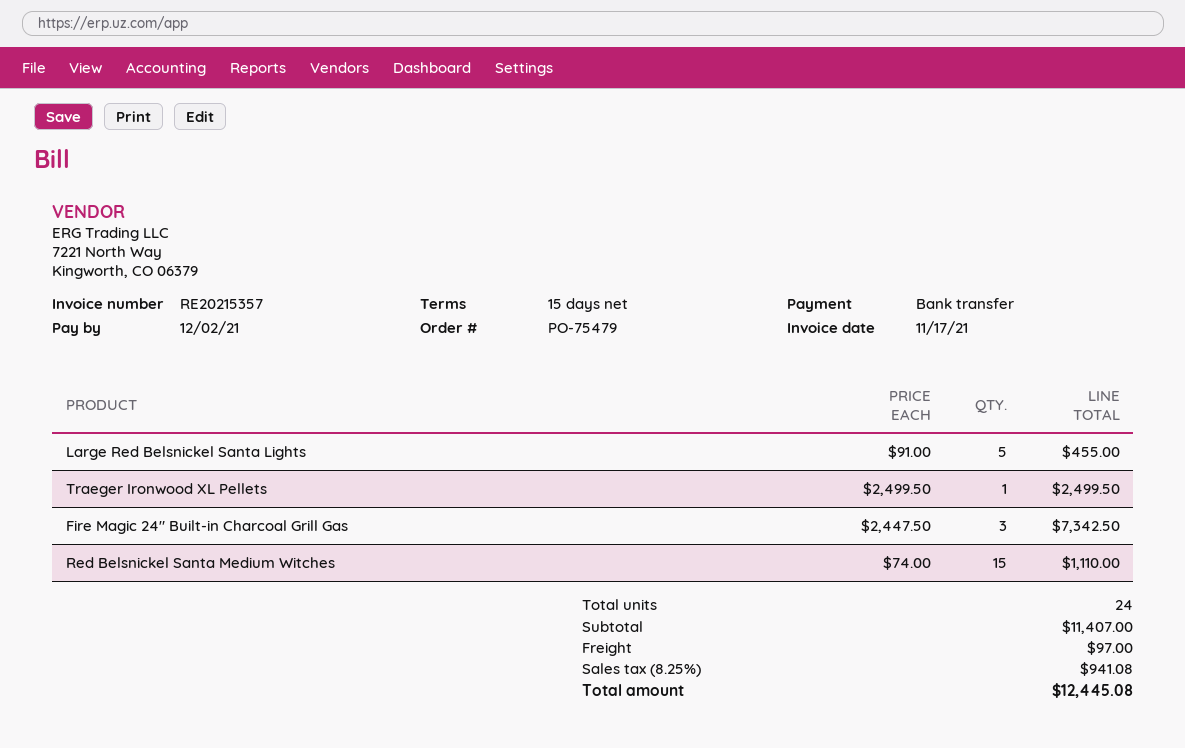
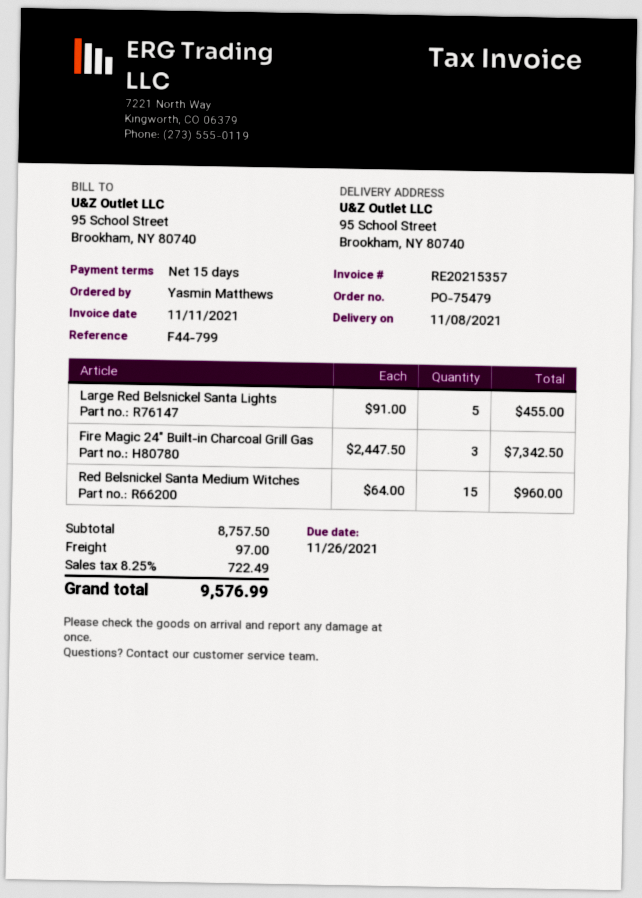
invoice date: 2021-11-17 -> 2021-11-11
due date: 2021-12-02 -> 2021-11-26
Traeger Ironwood XL Pellets: 1 x 2499.50 = 2499.50 -> none
Red Belsnickel Santa Medium Witches: 15 x 74.00 = 1110.00 -> 15 x 64.00 = 960.00
subtotal: 11407.00 -> 8757.50
tax: 8.25% = 941.08 -> 8.25% = 722.49
total: 12445.08 -> 9576.99

